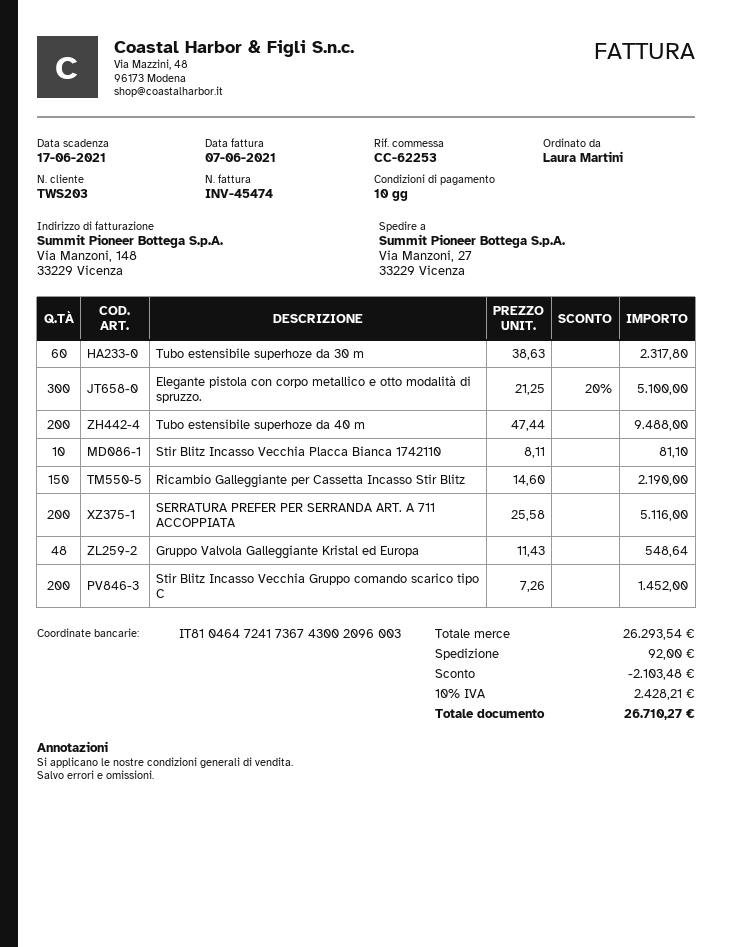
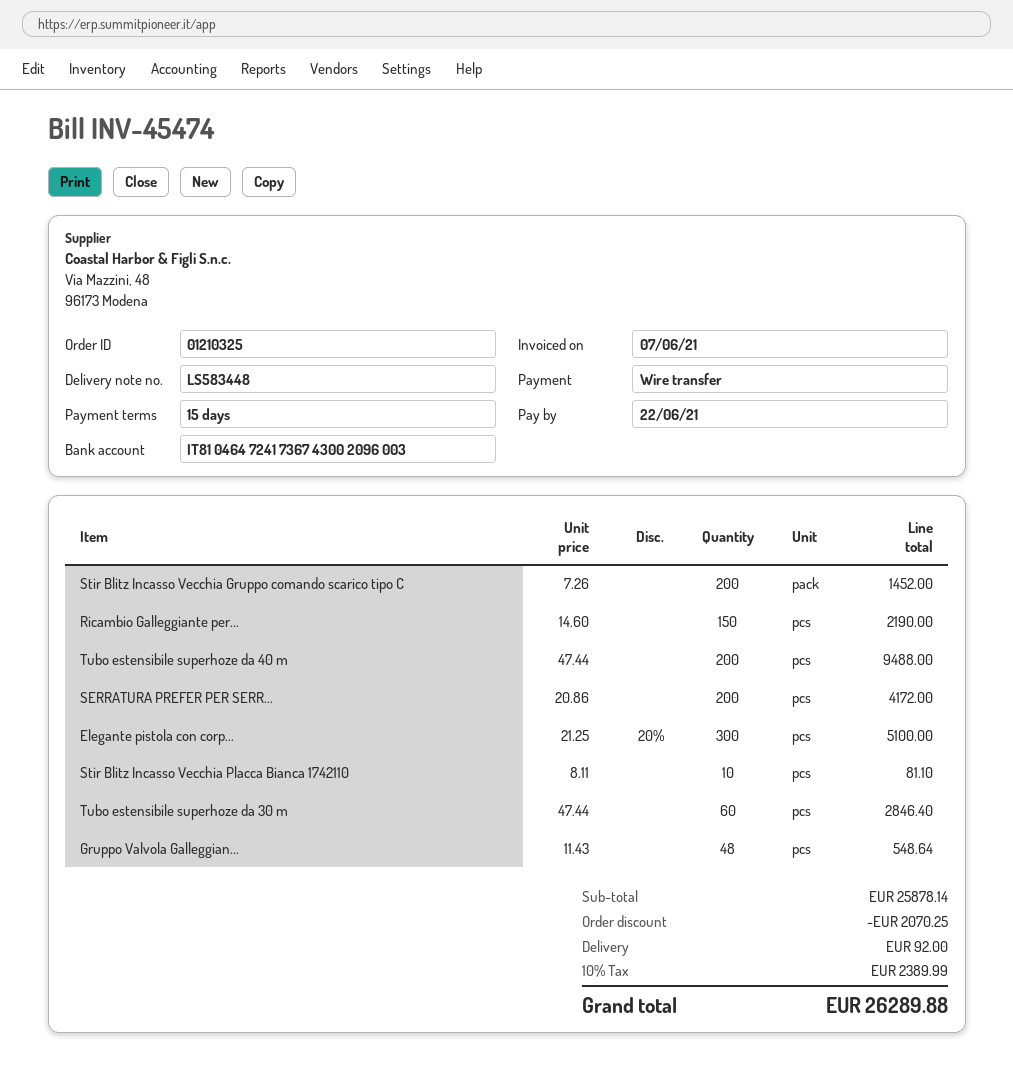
payment terms: 10 days -> 15 days
due date: 2021-06-17 -> 2021-06-22
Tubo estensibile superhoze da 30 m: 60 x 38.63 = 2317.80 -> 60 x 47.44 = 2846.40
SERRATURA PREFER PER SERRANDA ART. A 711 ACCOPPIATA: 200 x 25.58 = 5116.00 -> 200 x 20.86 = 4172.00
subtotal: 26293.54 -> 25878.14
discount: 2103.48 -> 2070.25
tax: 10% = 2428.21 -> 10% = 2389.99
total: 26710.27 -> 26289.88

